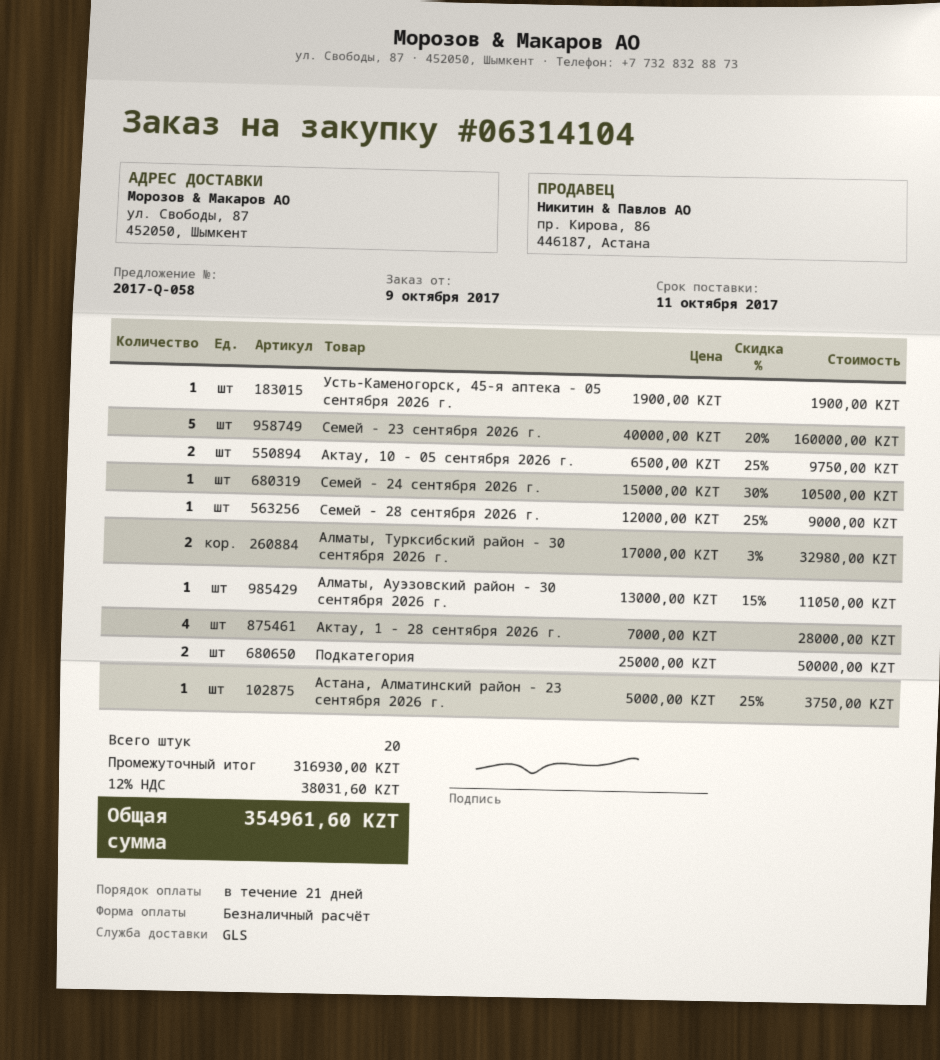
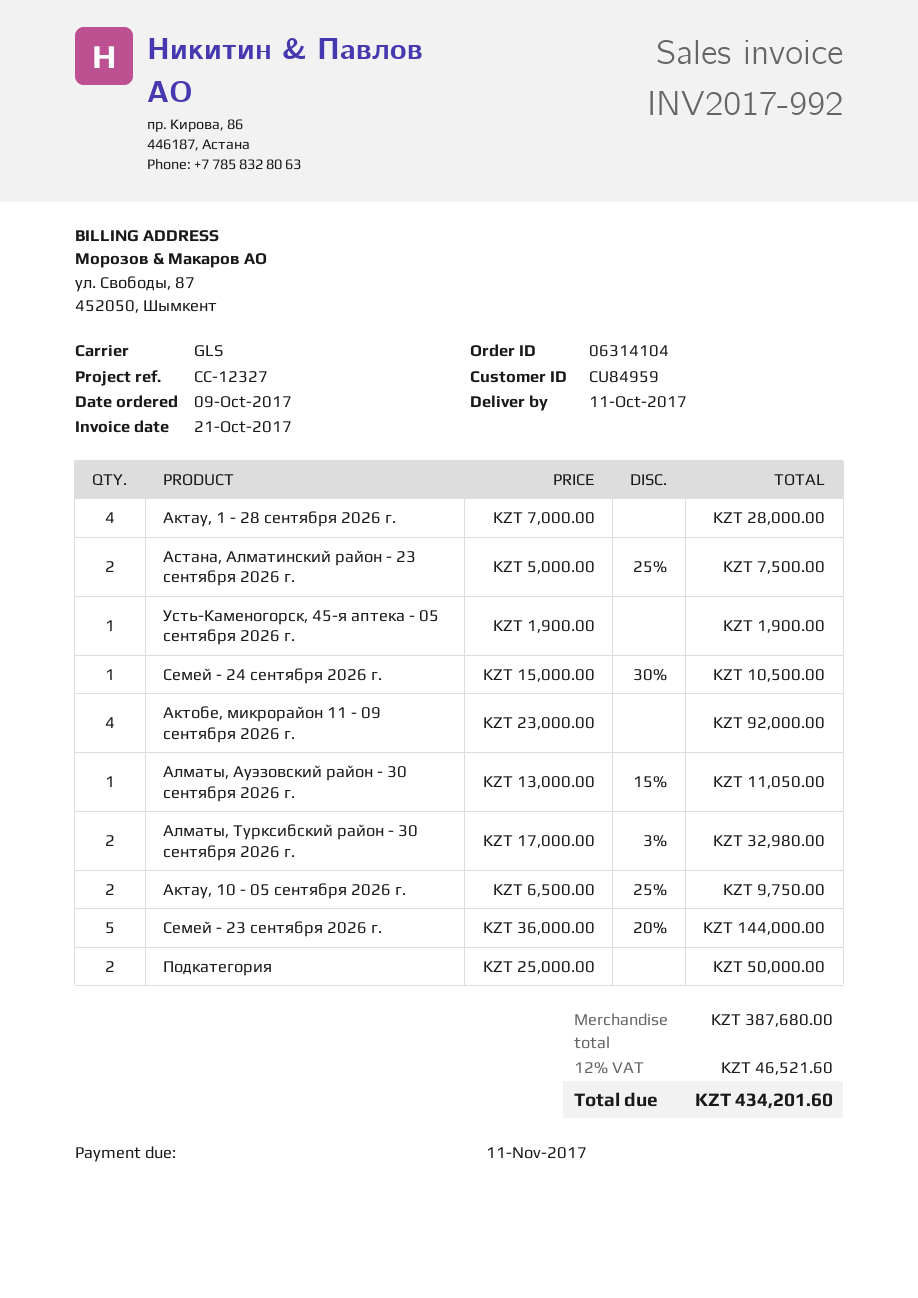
Семей - 23 сентября 2026 г.: 5 x 40000.00 - 20% = 160000.00 -> 5 x 36000.00 - 20% = 144000.00
Семей - 28 сентября 2026 г.: 1 x 12000.00 - 25% = 9000.00 -> none
Астана, Алматинский район - 23 сентября 2026 г.: 1 x 5000.00 - 25% = 3750.00 -> 2 x 5000.00 - 25% = 7500.00
Актобе, микрорайон 11 - 09 сентября 2026 г.: none -> 4 x 23000.00 = 92000.00
subtotal: 316930.00 -> 387680.00
tax: 12% = 38031.60 -> 12% = 46521.60
total: 354961.60 -> 434201.60

